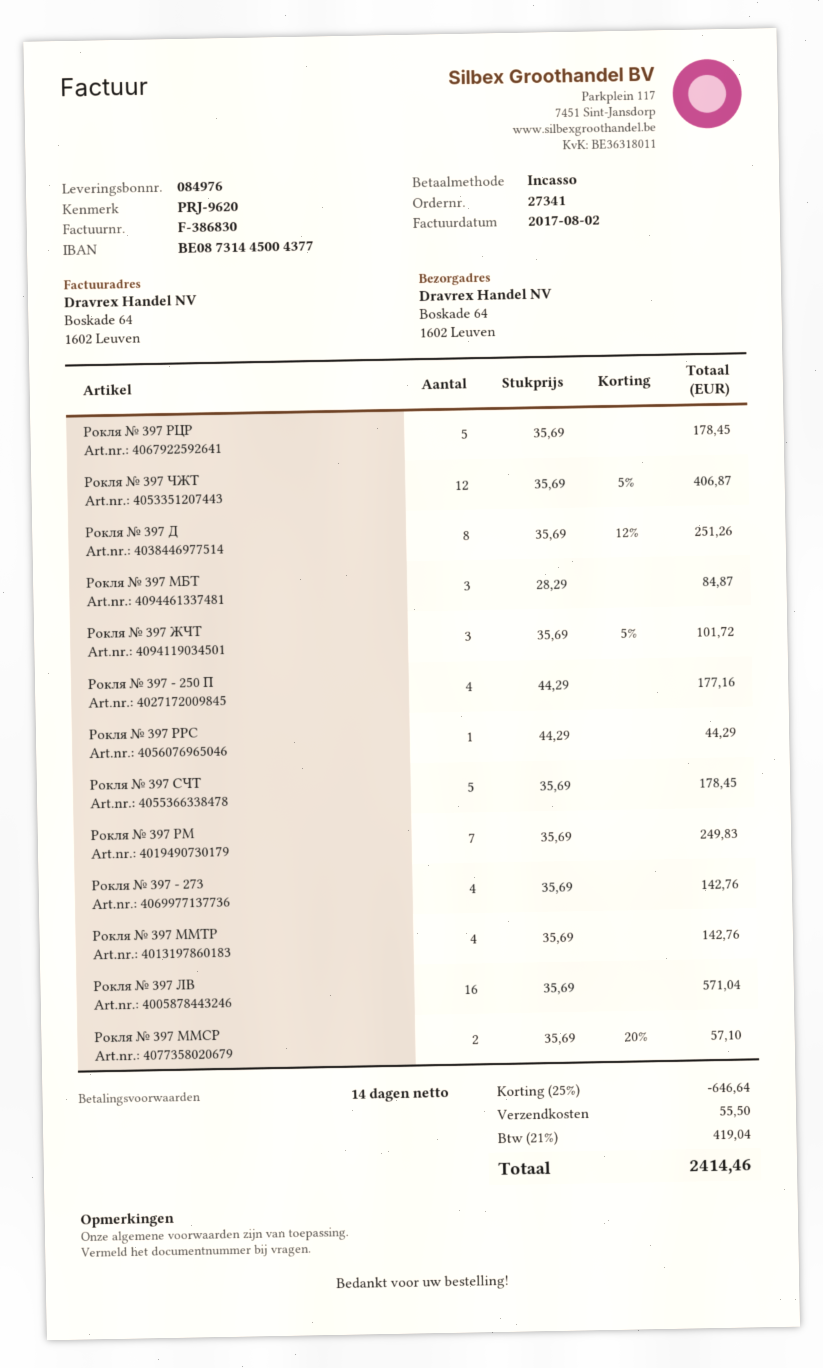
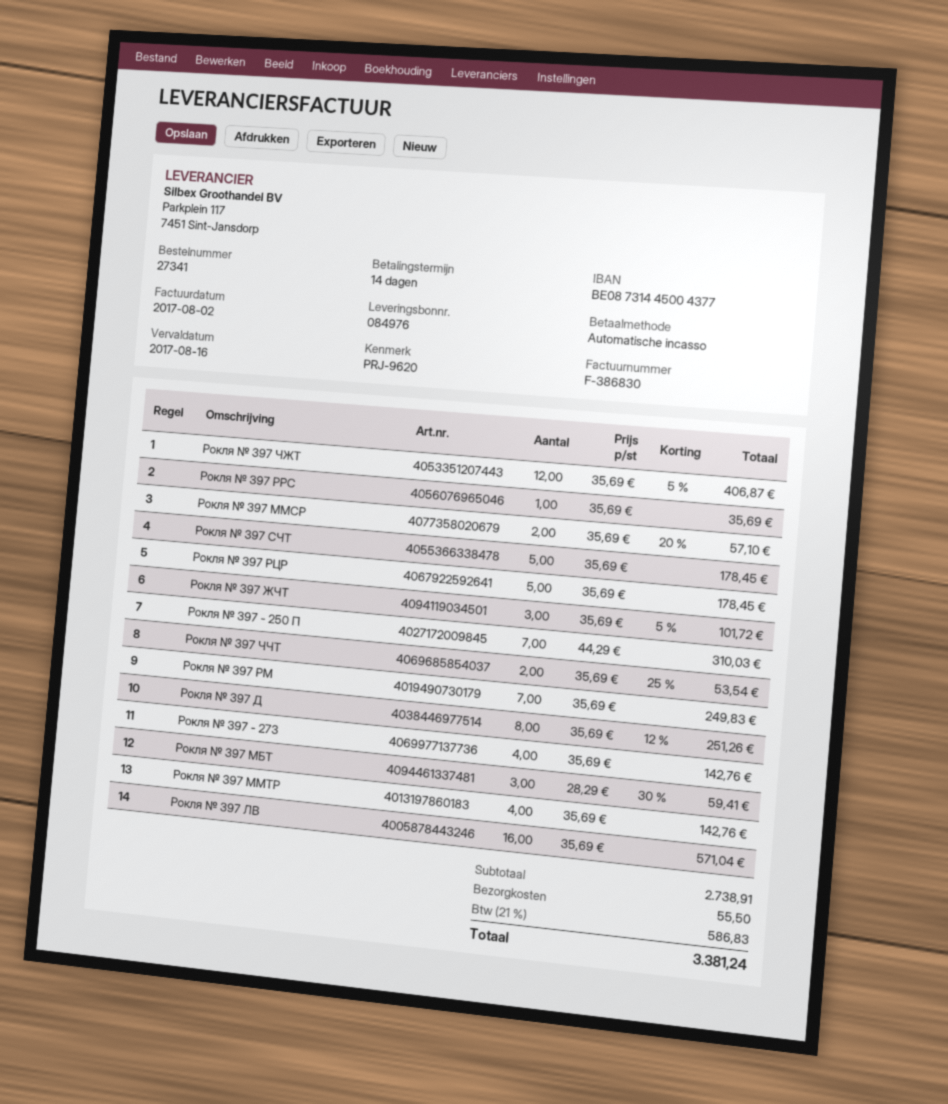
Рокля № 397 МБТ: 3 x 28.29 = 84.87 -> 3 x 28.29 - 30% = 59.41
Рокля № 397 - 250 П: 4 x 44.29 = 177.16 -> 7 x 44.29 = 310.03
Рокля № 397 РРС: 1 x 44.29 = 44.29 -> 1 x 35.69 = 35.69
Рокля № 397 ЧЧТ: none -> 2 x 35.69 - 25% = 53.54
discount: 25% = 646.64 -> none
tax: 21% = 419.04 -> 21% = 586.83
total: 2414.46 -> 3381.24

